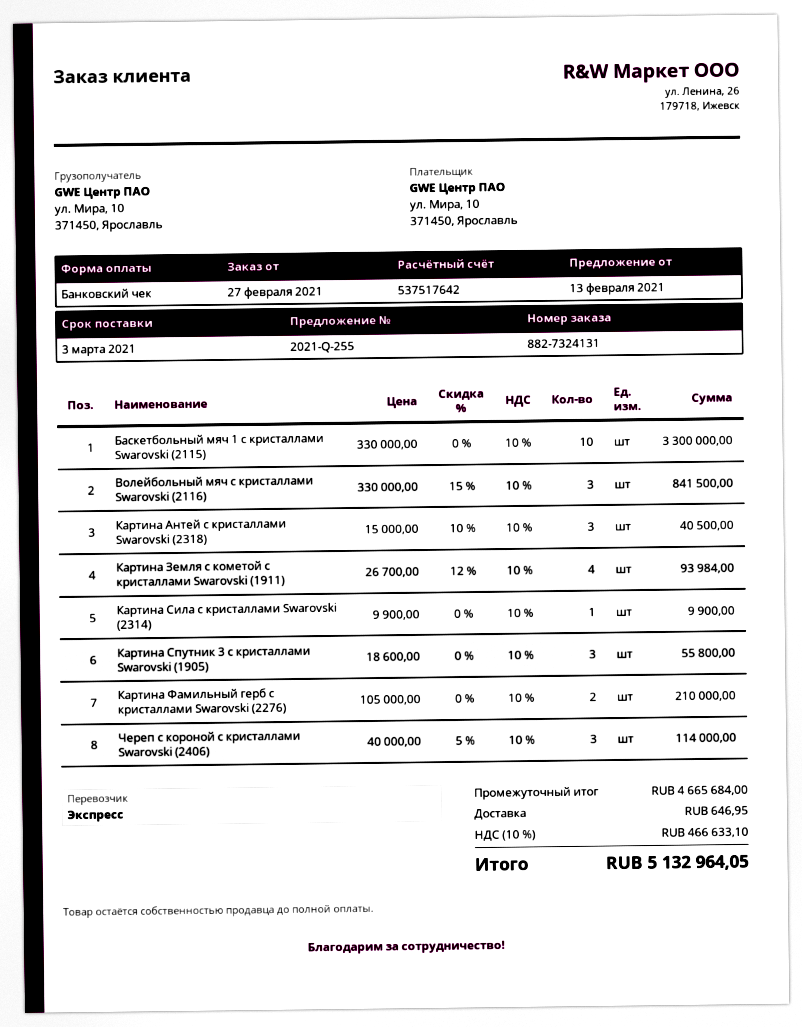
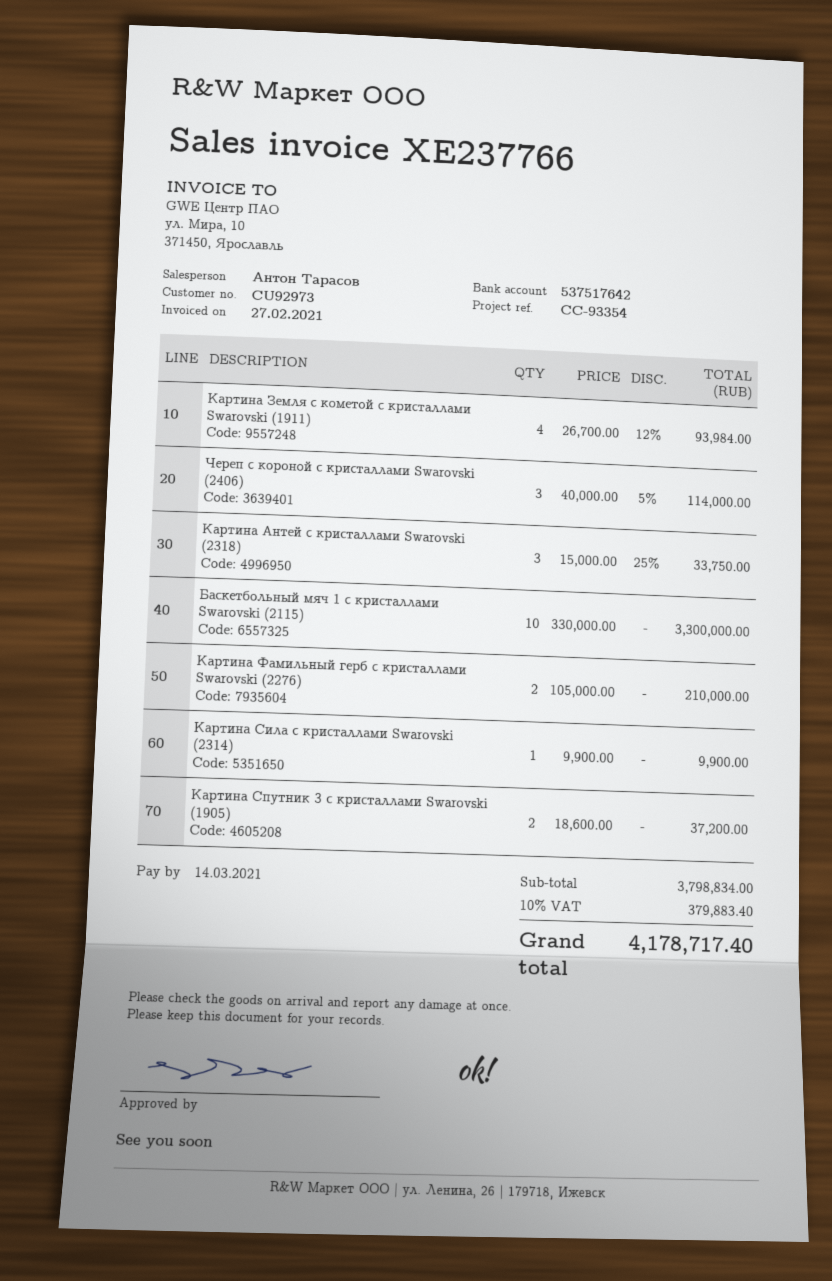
Волейбольный мяч с кристаллами Swarovski (2116): 3 x 330000.00 - 15% = 841500.00 -> none
Картина Антей с кристаллами Swarovski (2318): 3 x 15000.00 - 10% = 40500.00 -> 3 x 15000.00 - 25% = 33750.00
Картина Спутник 3 с кристаллами Swarovski (1905): 3 x 18600.00 = 55800.00 -> 2 x 18600.00 = 37200.00
subtotal: 4665684.00 -> 3798834.00
shipping: 646.95 -> none
tax: 10% = 466633.10 -> 10% = 379883.40
total: 5132964.05 -> 4178717.40

